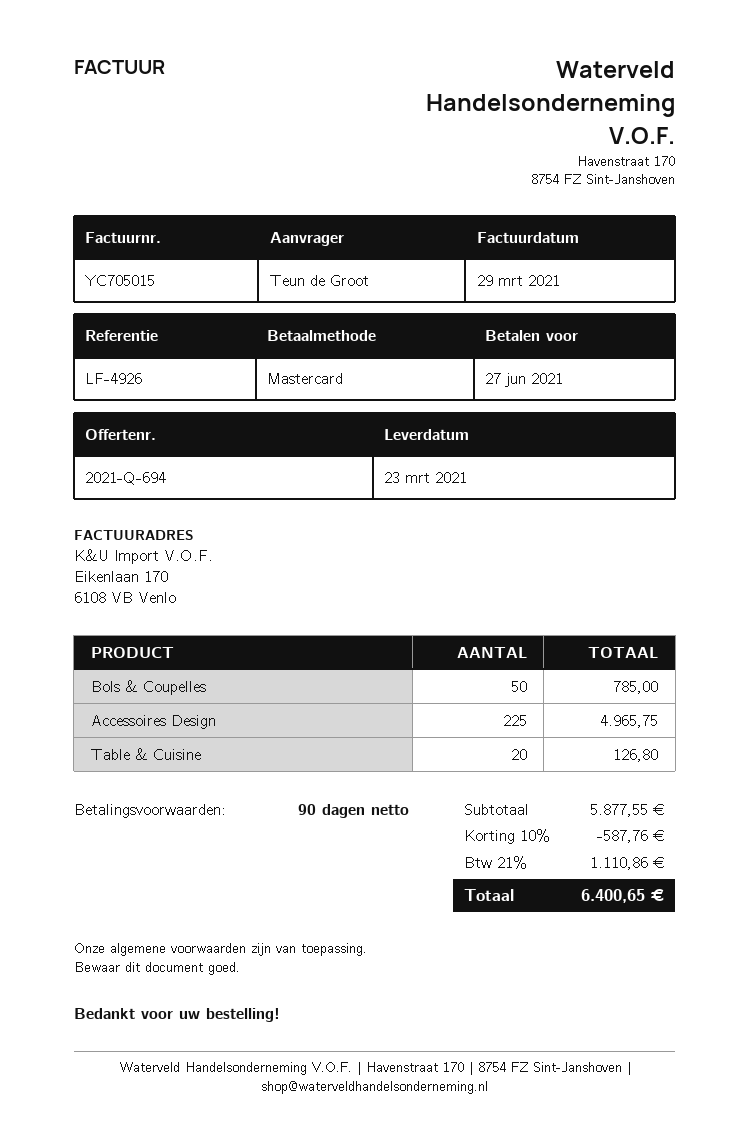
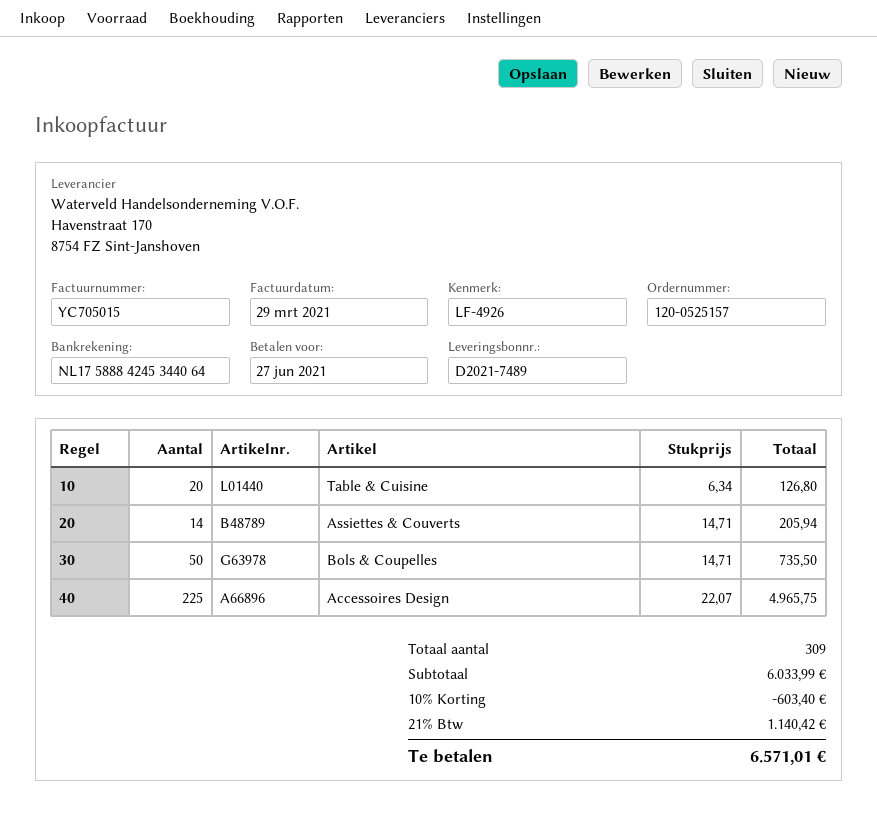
Bols & Coupelles: 50 for 785.00 -> 50 for 735.50
Assiettes & Couverts: none -> 14 for 205.94
subtotal: 5877.55 -> 6033.99
discount: 10% = 587.76 -> 10% = 603.40
tax: 21% = 1110.86 -> 21% = 1140.42
total: 6400.65 -> 6571.01

